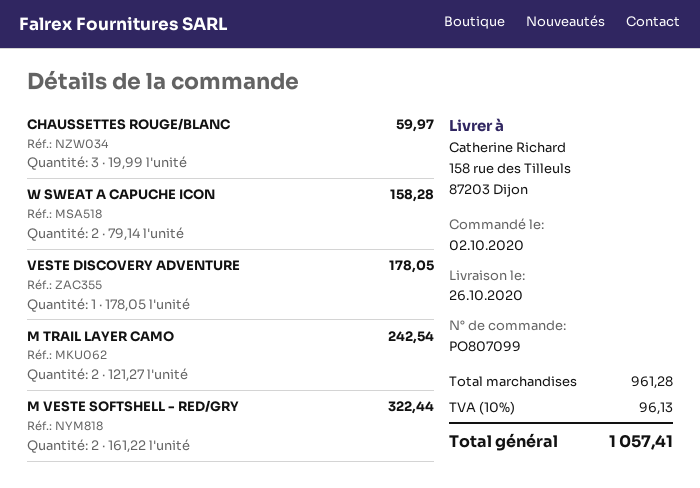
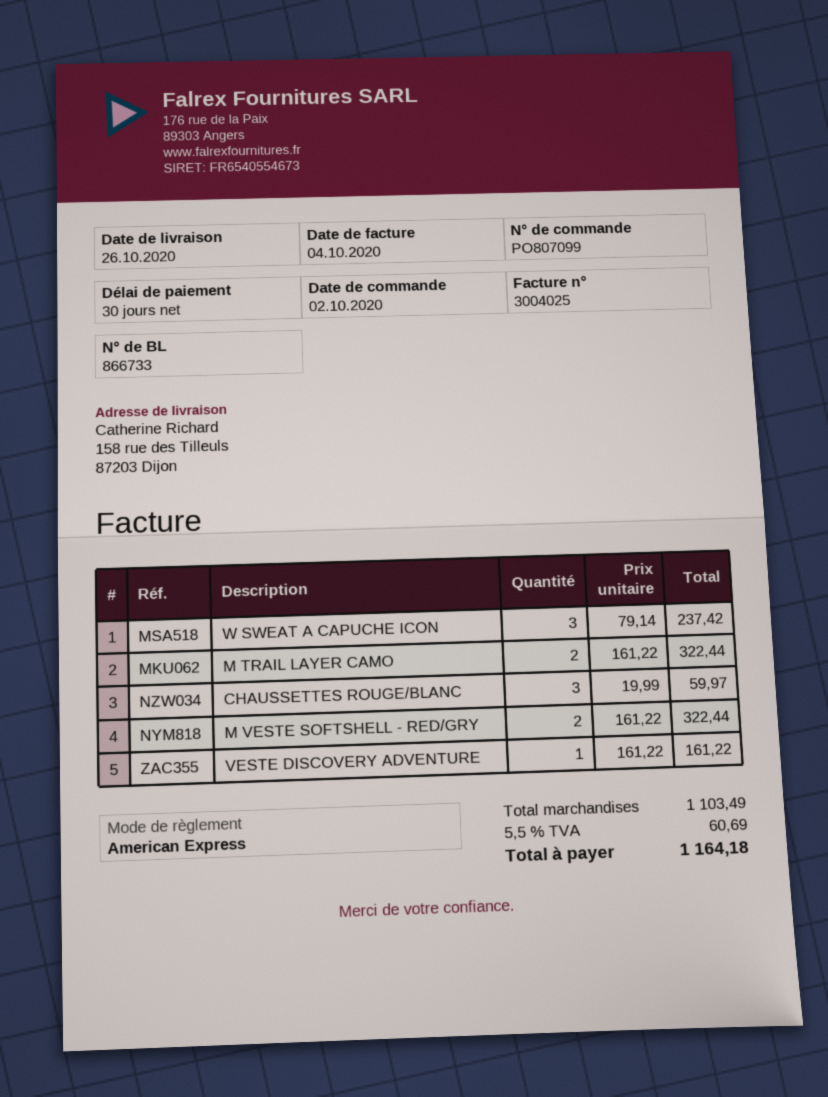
W SWEAT A CAPUCHE ICON: 2 x 79.14 = 158.28 -> 3 x 79.14 = 237.42
VESTE DISCOVERY ADVENTURE: 1 x 178.05 = 178.05 -> 1 x 161.22 = 161.22
M TRAIL LAYER CAMO: 2 x 121.27 = 242.54 -> 2 x 161.22 = 322.44
subtotal: 961.28 -> 1103.49
tax: 10% = 96.13 -> 5.5% = 60.69
total: 1057.41 -> 1164.18

